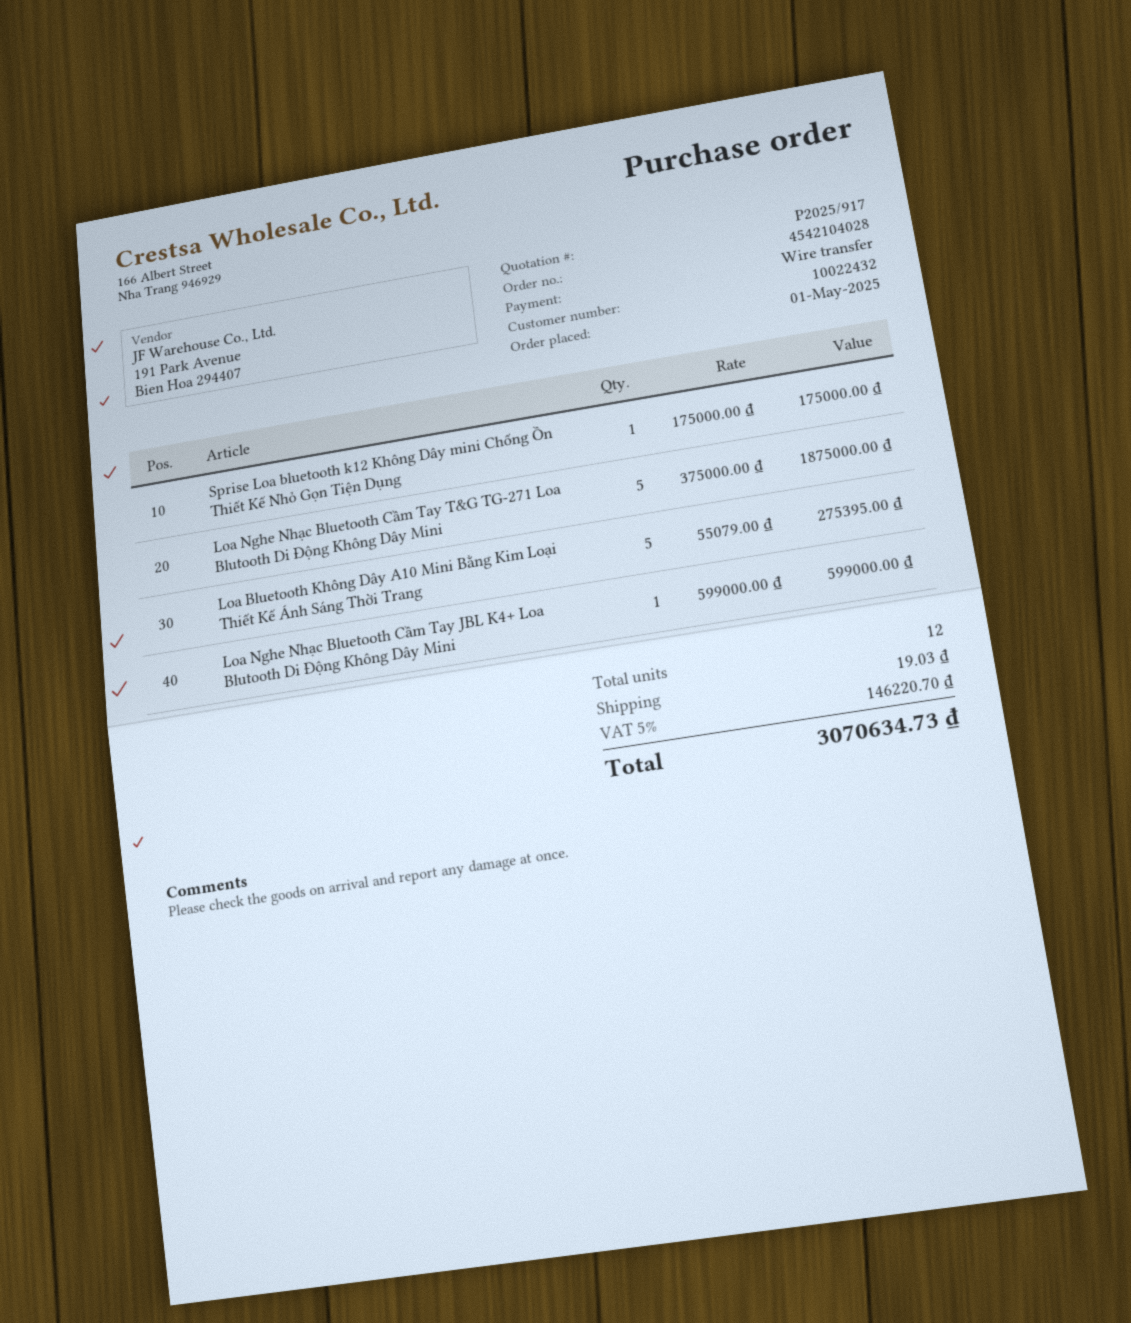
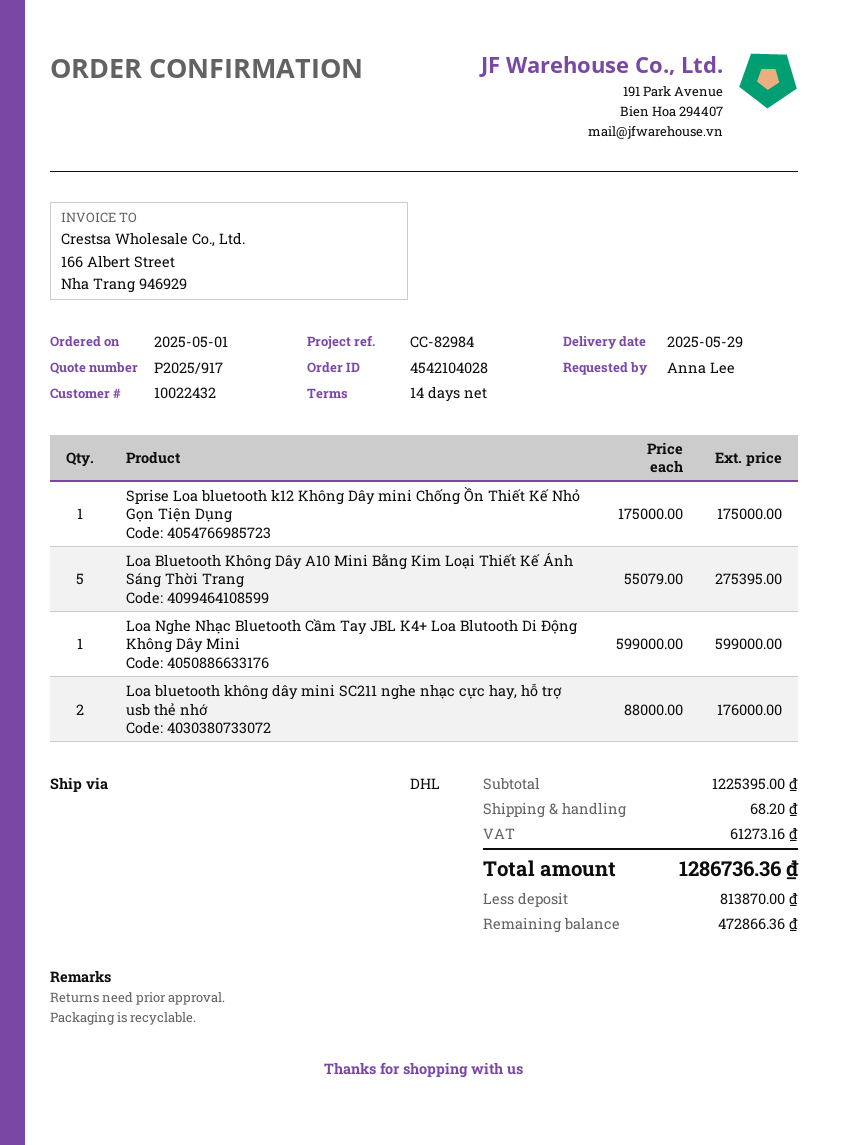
Loa Nghe Nhạc Bluetooth Cầm Tay T&G TG-271 Loa Blutooth Di Động Không Dây Mini: 5 x 375000.00 = 1875000.00 -> none
Loa bluetooth không dây mini SC211 nghe nhạc cực hay, hỗ trợ usb thẻ nhớ: none -> 2 x 88000.00 = 176000.00
shipping: 19.03 -> 68.20
tax: 146220.70 -> 61273.16
total: 3070634.73 -> 1286736.36

